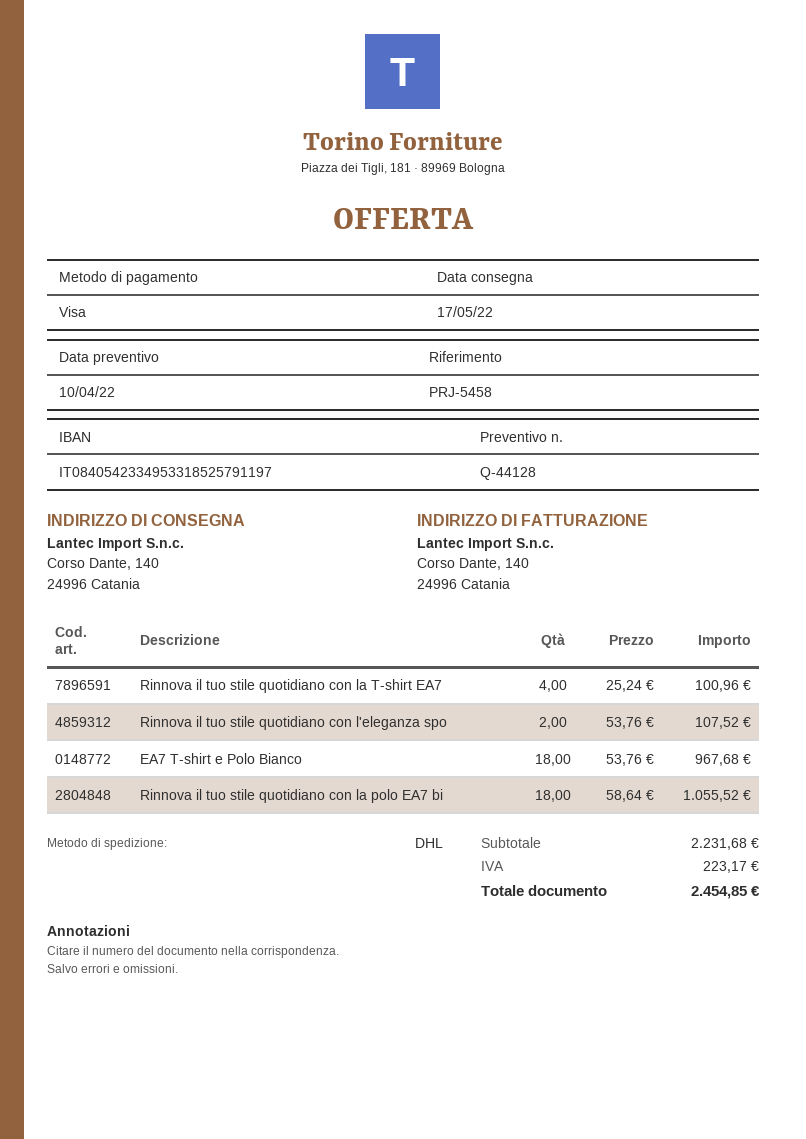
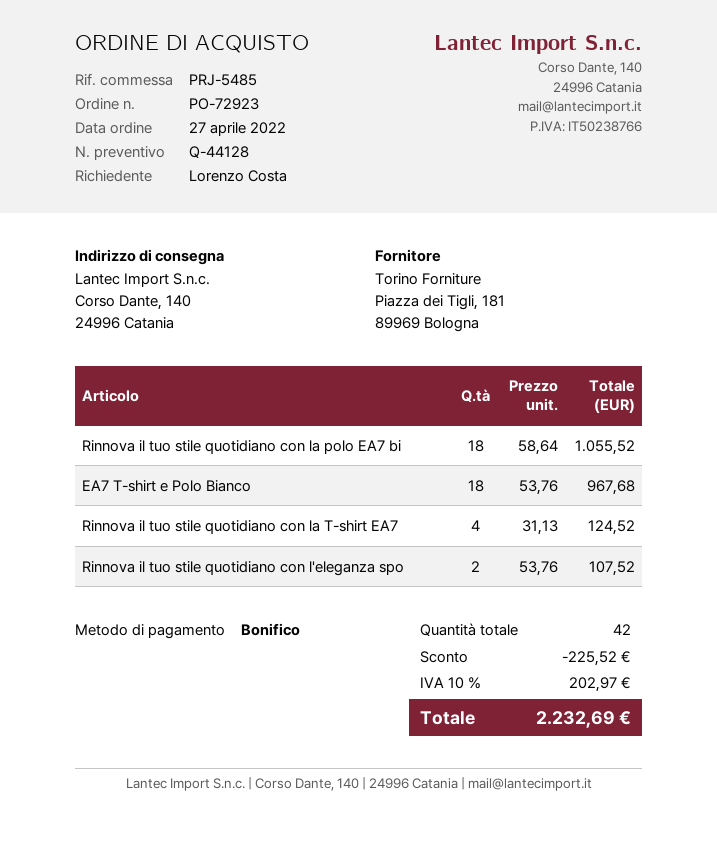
reference: PRJ-5458 -> PRJ-5485
payment method: Visa -> bank transfer
Rinnova il tuo stile quotidiano con la T-shirt EA7: 4 x 25.24 = 100.96 -> 4 x 31.13 = 124.52
discount: none -> 225.52
tax: 223.17 -> 202.97
total: 2454.85 -> 2232.69

